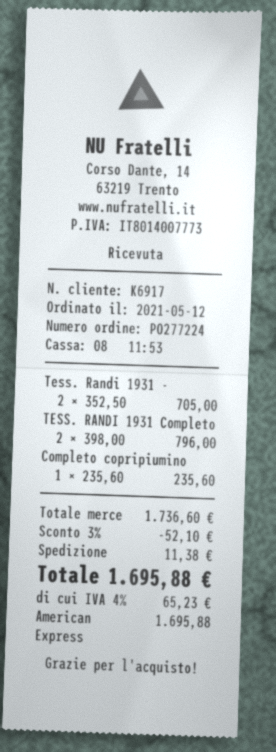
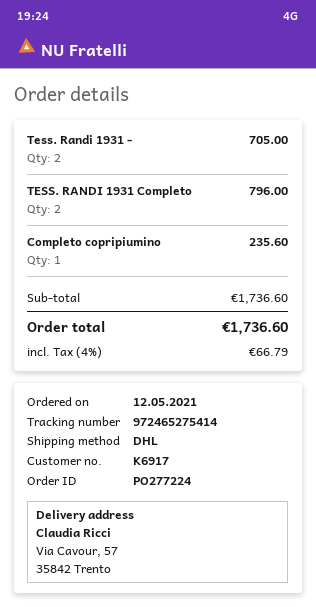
discount: 3% = 52.10 -> none
shipping: 11.38 -> none
tax: 4% = 65.23 -> 4% = 66.79
total: 1695.88 -> 1736.60

